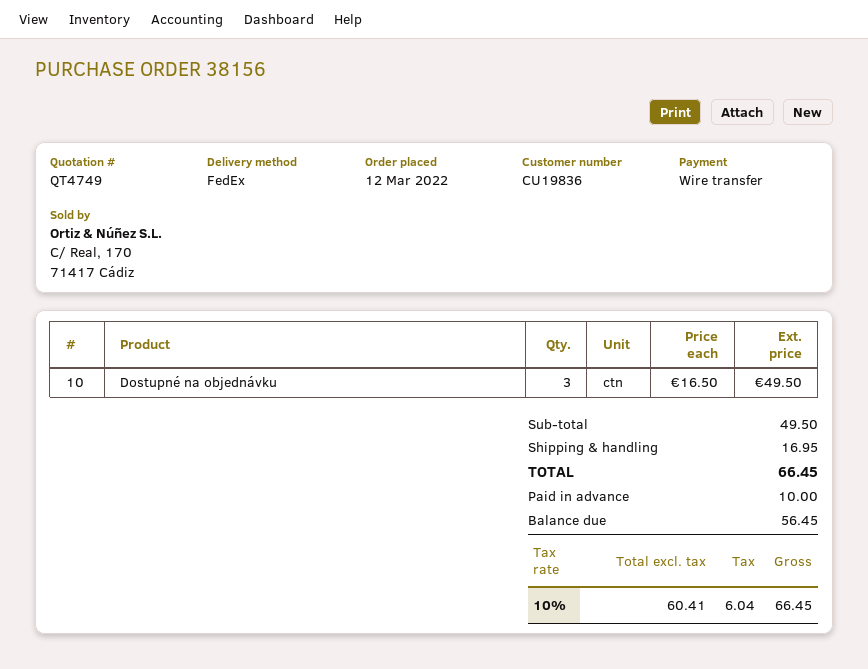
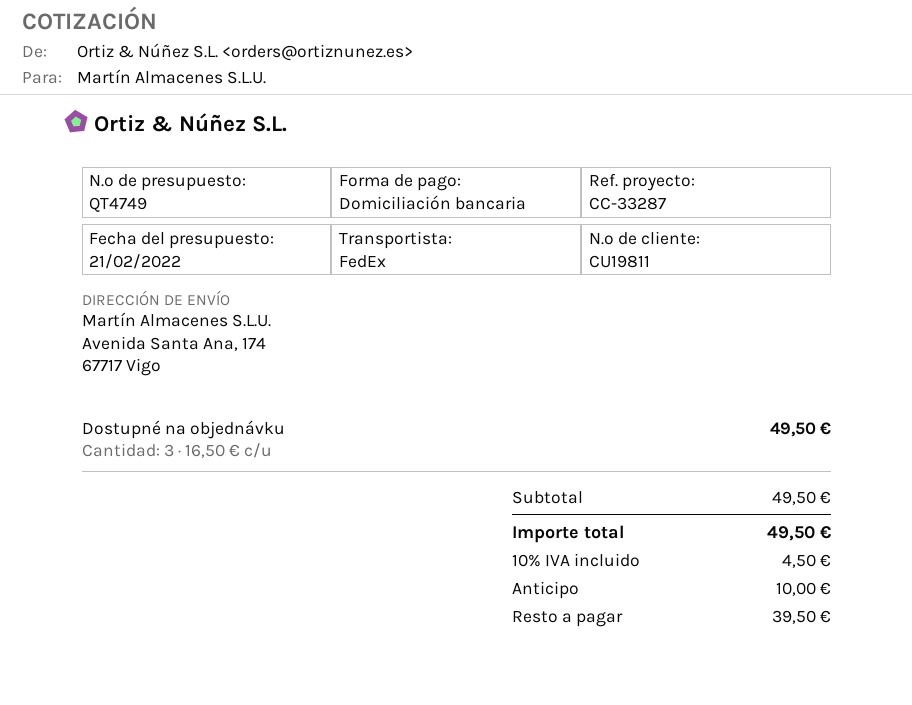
customer number: CU19836 -> CU19811
payment method: bank transfer -> direct debit
shipping: 16.95 -> none
tax: 10% = 6.04 -> 10% = 4.50
total: 66.45 -> 49.50
balance: 56.45 -> 39.50

